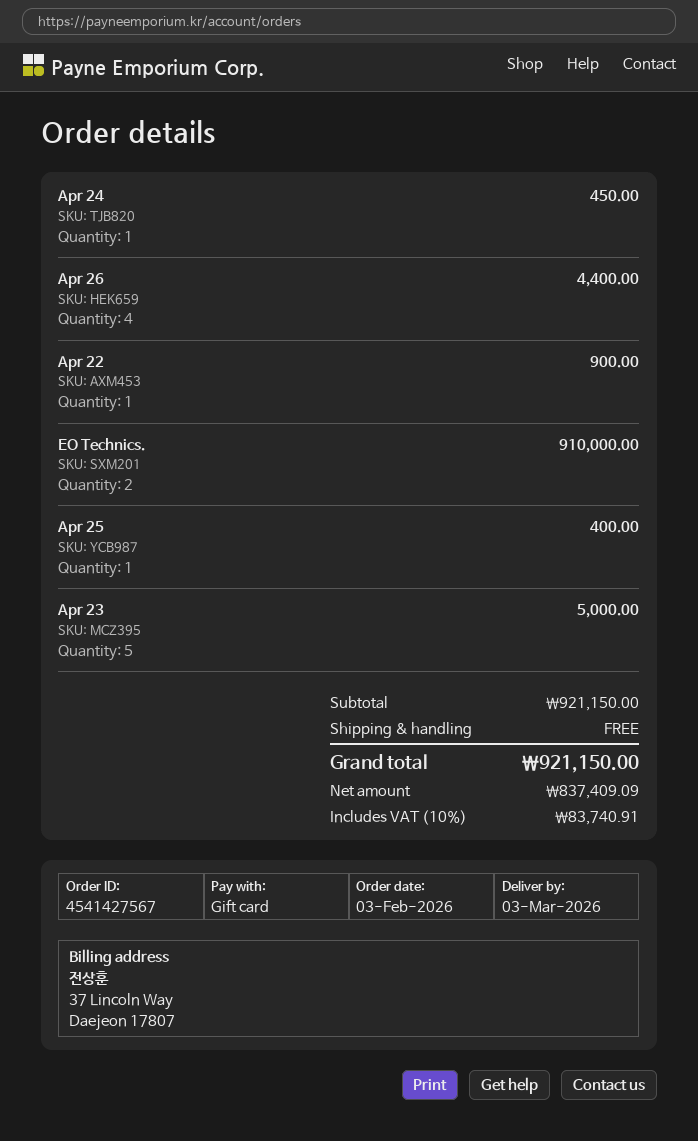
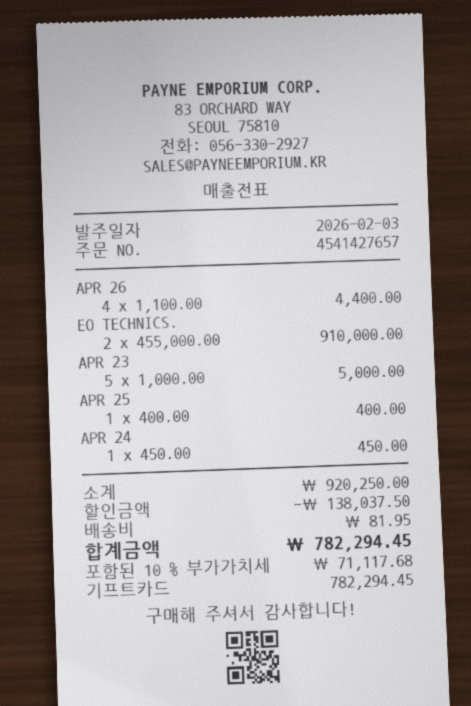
order number: 4541427567 -> 4541427657
Apr 22: 1 for 900.00 -> none
subtotal: 921150.00 -> 920250.00
discount: none -> 138037.50
shipping: 0.00 -> 81.95
tax: 10% = 83740.91 -> 10% = 71117.68
total: 921150.00 -> 782294.45

